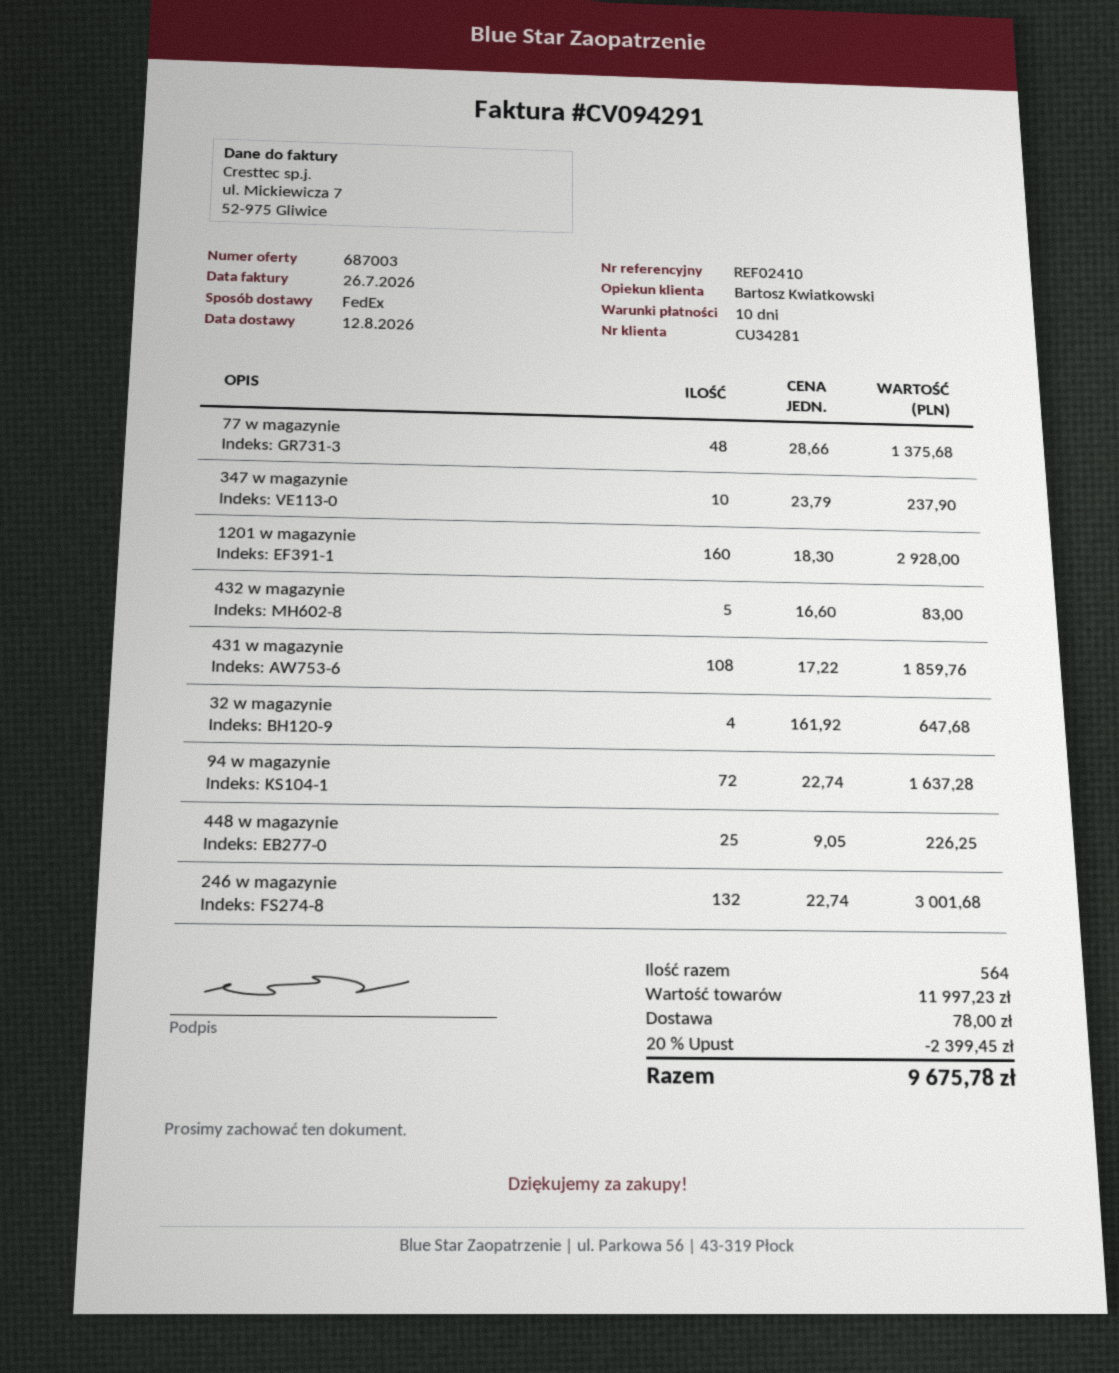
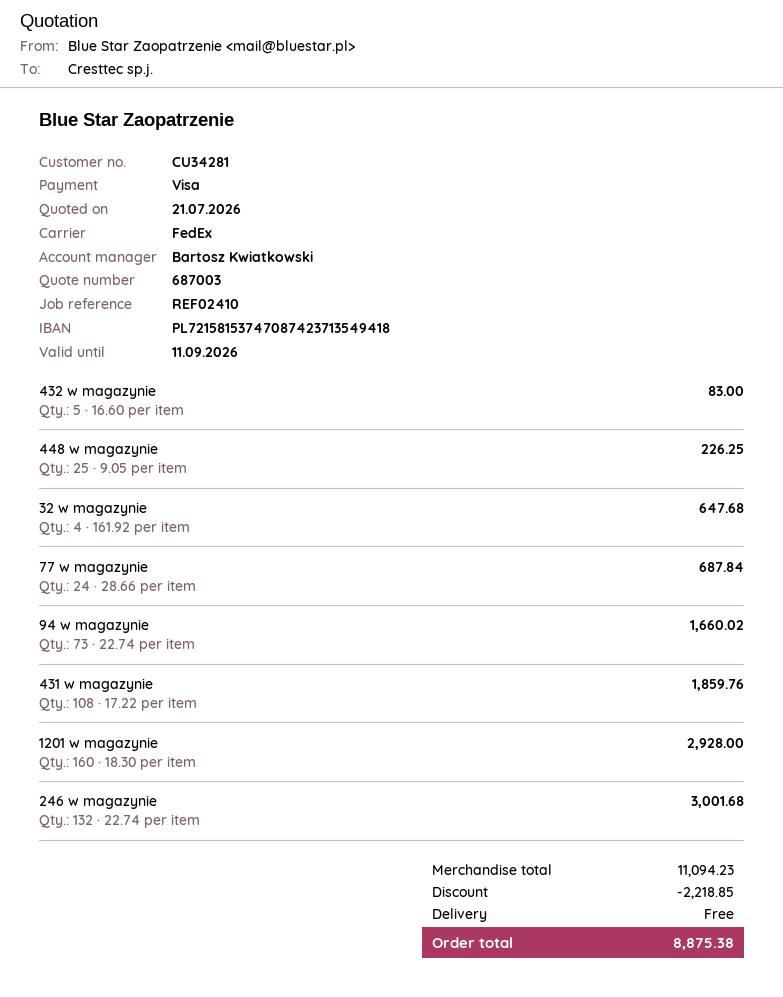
77 w magazynie: 48 x 28.66 = 1375.68 -> 24 x 28.66 = 687.84
347 w magazynie: 10 x 23.79 = 237.90 -> none
94 w magazynie: 72 x 22.74 = 1637.28 -> 73 x 22.74 = 1660.02
subtotal: 11997.23 -> 11094.23
discount: 2399.45 -> 2218.85
shipping: 78.00 -> 0.00
total: 9675.78 -> 8875.38

